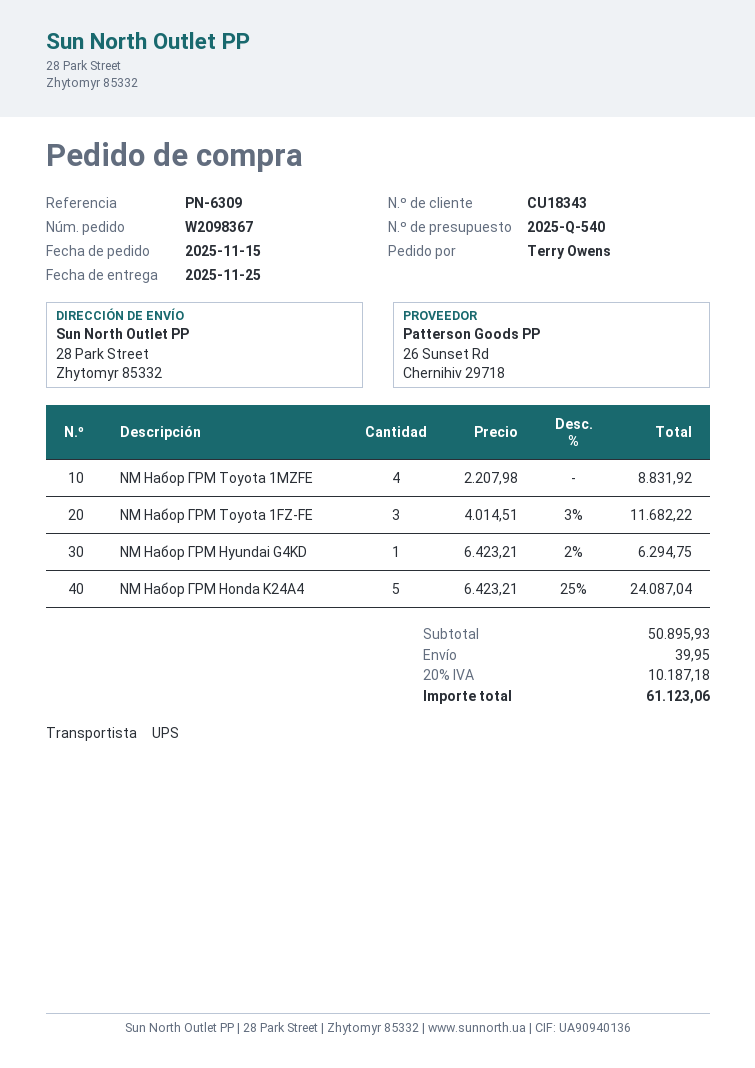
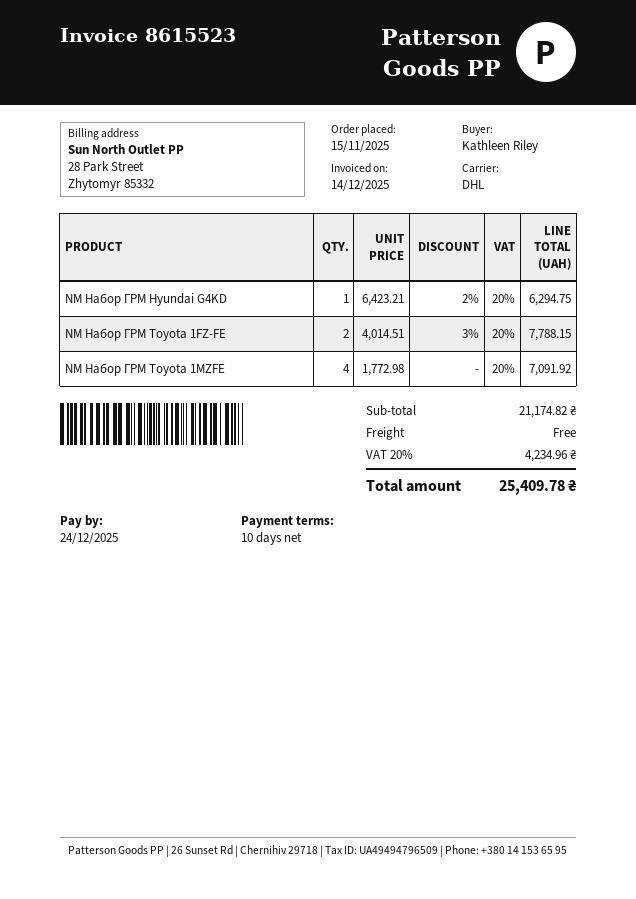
ordered by: Terry Owens -> Kathleen Riley
shipping method: UPS -> DHL
NM Набор ГРМ Toyota 1MZFE: 4 x 2207.98 = 8831.92 -> 4 x 1772.98 = 7091.92
NM Набор ГРМ Toyota 1FZ-FE: 3 x 4014.51 - 3% = 11682.22 -> 2 x 4014.51 - 3% = 7788.15
NM Набор ГРМ Honda K24A4: 5 x 6423.21 - 25% = 24087.04 -> none
subtotal: 50895.93 -> 21174.82
shipping: 39.95 -> 0.00
tax: 20% = 10187.18 -> 20% = 4234.96
total: 61123.06 -> 25409.78

